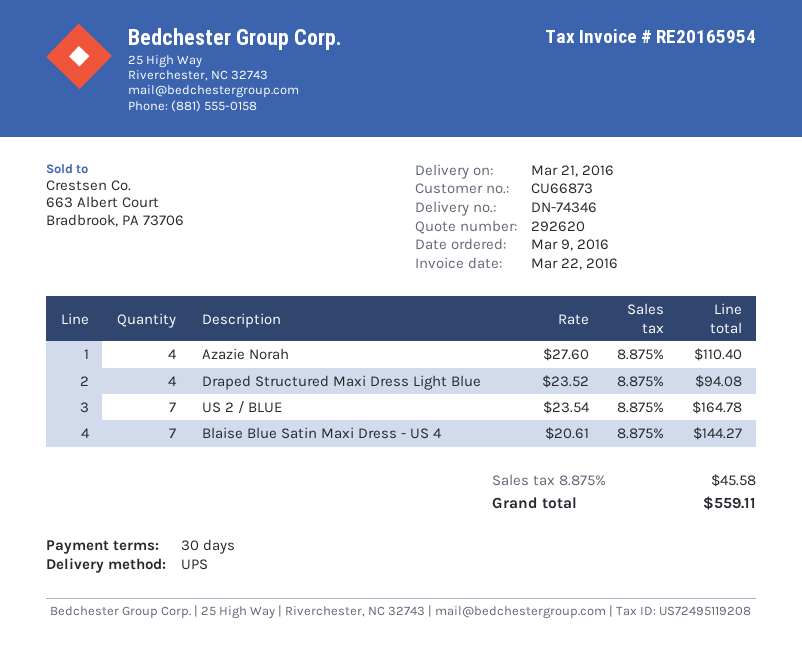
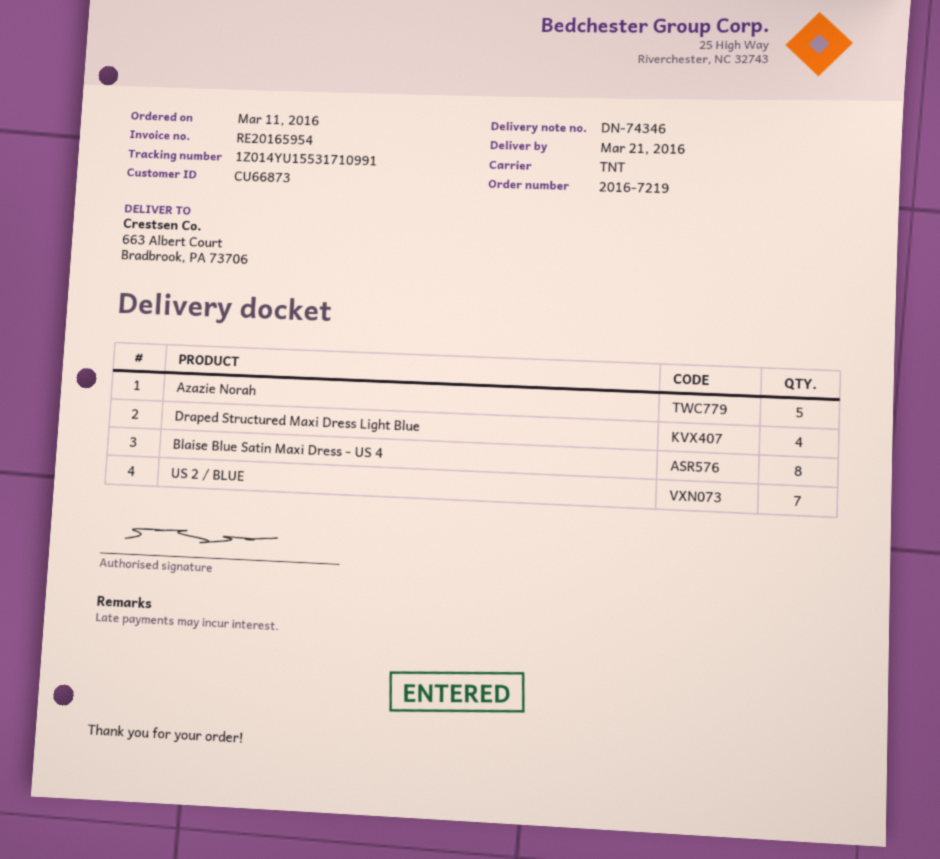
order date: 2016-03-09 -> 2016-03-11
shipping method: UPS -> TNT
Azazie Norah: 4 -> 5
Blaise Blue Satin Maxi Dress - US 4: 7 -> 8

